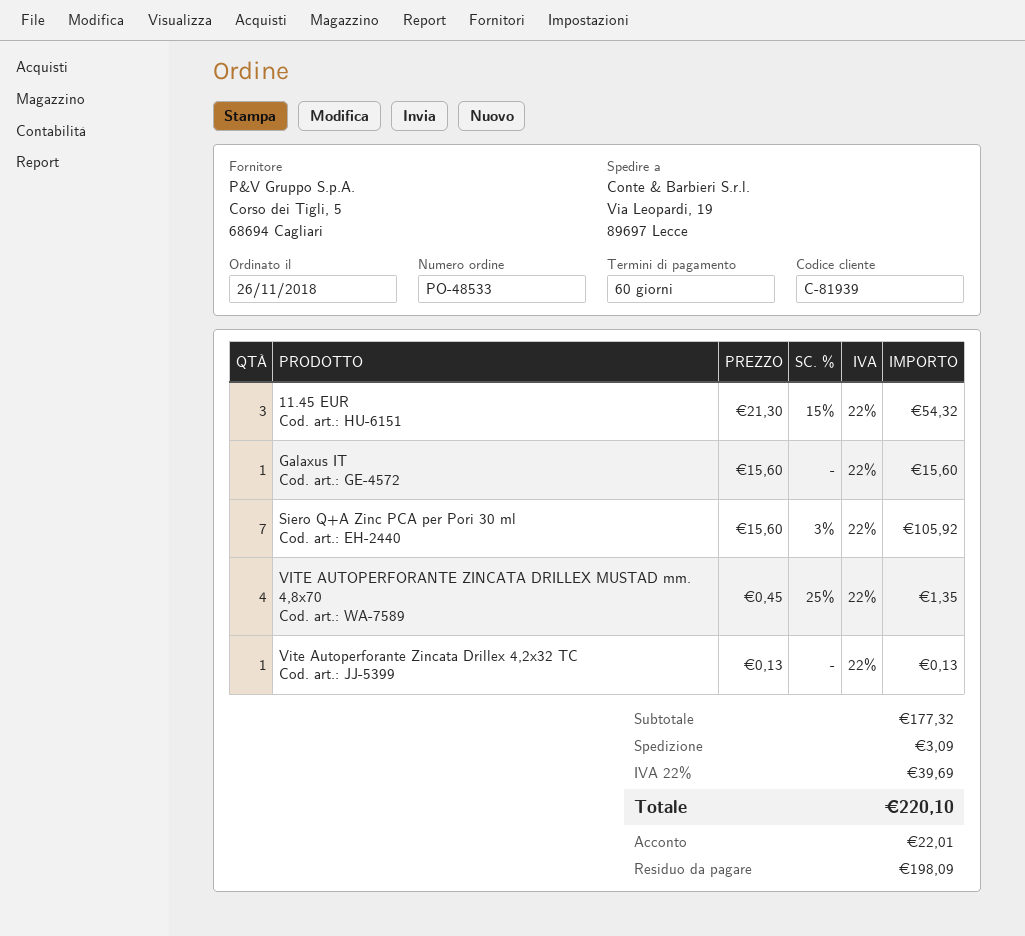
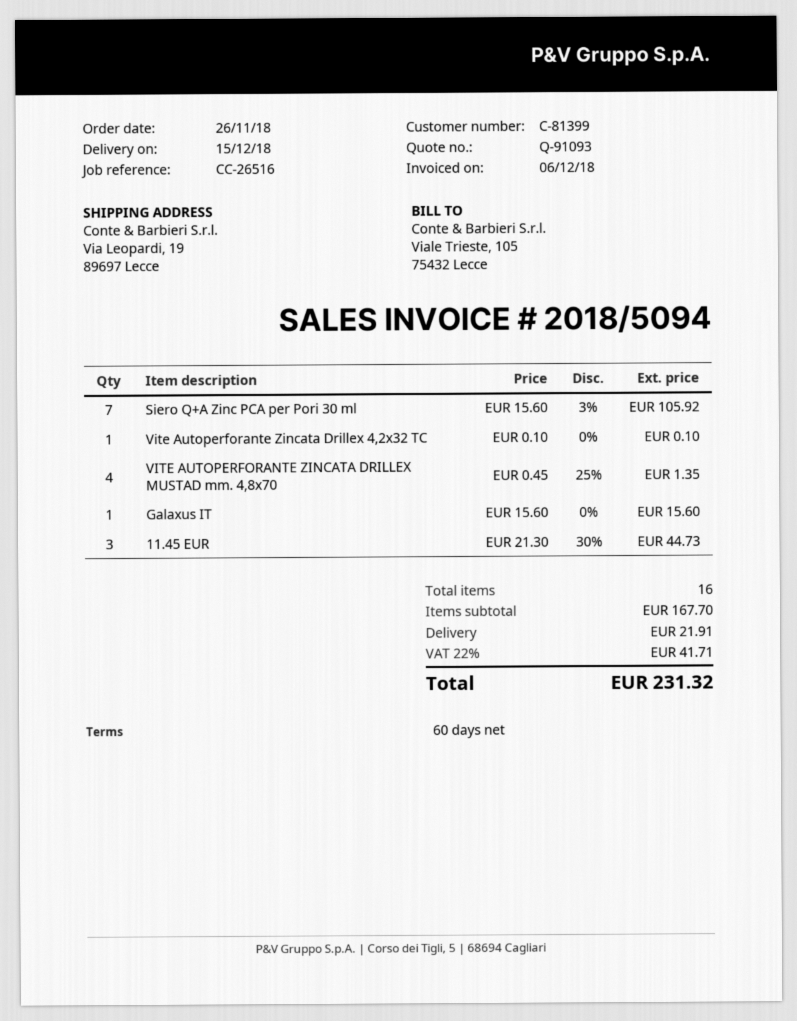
customer number: C-81939 -> C-81399
11.45 EUR: 3 x 21.30 - 15% = 54.32 -> 3 x 21.30 - 30% = 44.73
Vite Autoperforante Zincata Drillex 4,2x32 TC: 1 x 0.13 = 0.13 -> 1 x 0.10 = 0.10
subtotal: 177.32 -> 167.70
shipping: 3.09 -> 21.91
tax: 22% = 39.69 -> 22% = 41.71
total: 220.10 -> 231.32

